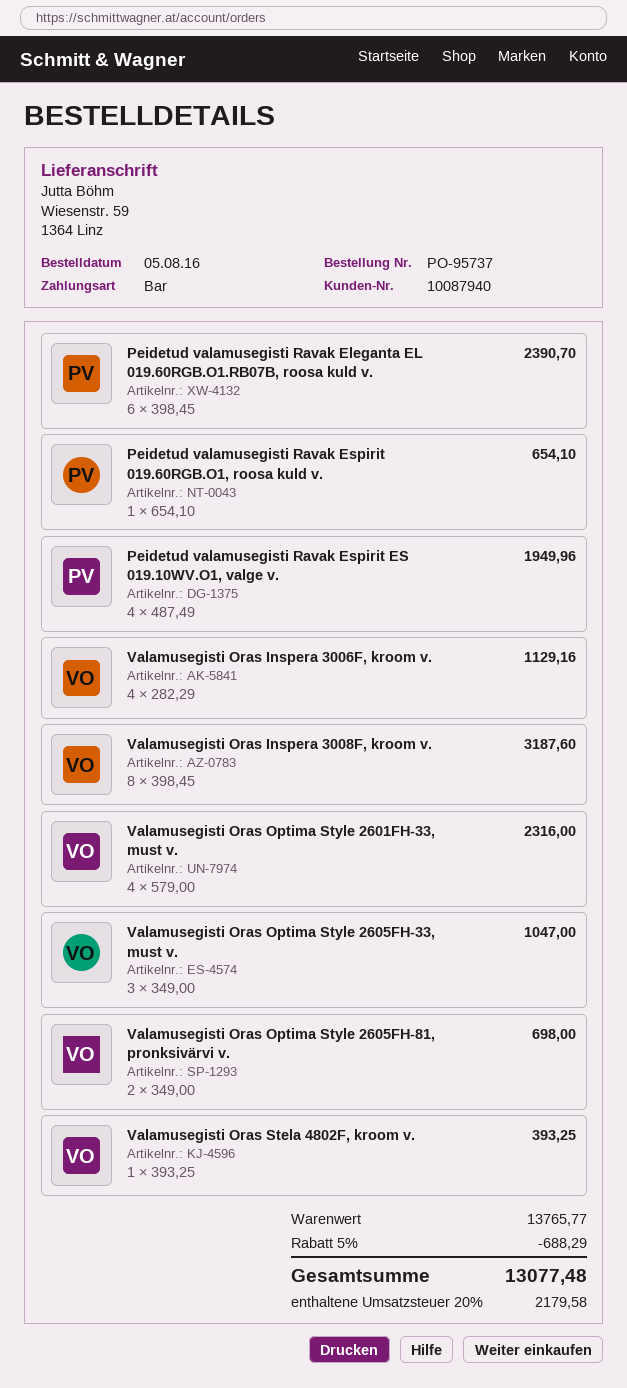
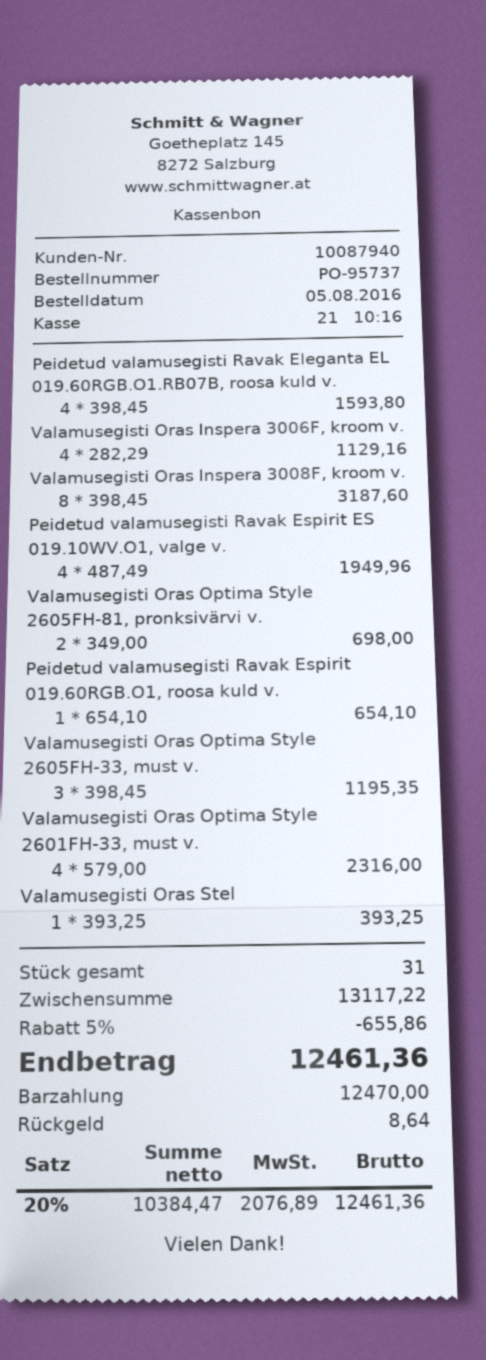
Peidetud valamusegisti Ravak Eleganta EL 019.60RGB.O1.RB07B, roosa kuld v.: 6 x 398.45 = 2390.70 -> 4 x 398.45 = 1593.80
Valamusegisti Oras Optima Style 2605FH-33, must v.: 3 x 349.00 = 1047.00 -> 3 x 398.45 = 1195.35
subtotal: 13765.77 -> 13117.22
discount: 5% = 688.29 -> 5% = 655.86
tax: 20% = 2179.58 -> 20% = 2076.89
total: 13077.48 -> 12461.36

